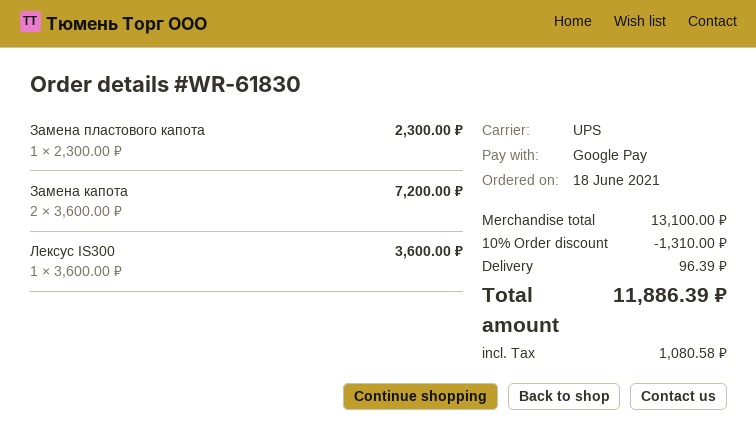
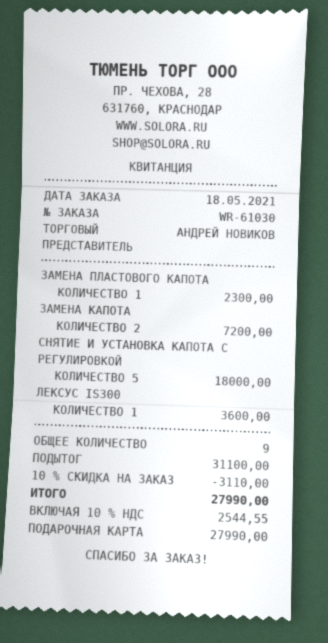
order number: WR-61830 -> WR-61030
order date: 2021-06-18 -> 2021-05-18
payment method: Google Pay -> gift card
СНЯТИЕ И УСТАНОВКА КАПОТА С РЕГУЛИРОВКОЙ: none -> 5 for 18000.00
subtotal: 13100.00 -> 31100.00
discount: 10% = 1310.00 -> 10% = 3110.00
shipping: 96.39 -> none
tax: 1080.58 -> 2544.55
total: 11886.39 -> 27990.00

